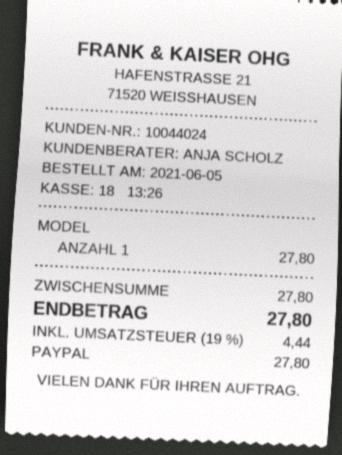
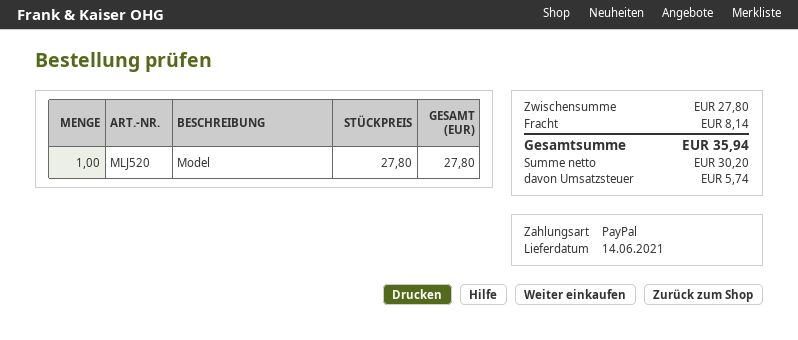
shipping: none -> 8.14
tax: 4.44 -> 5.74
total: 27.80 -> 35.94

